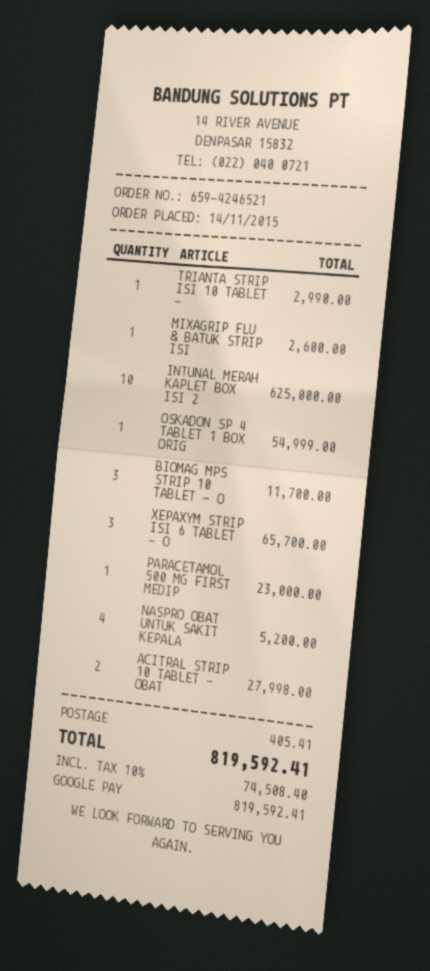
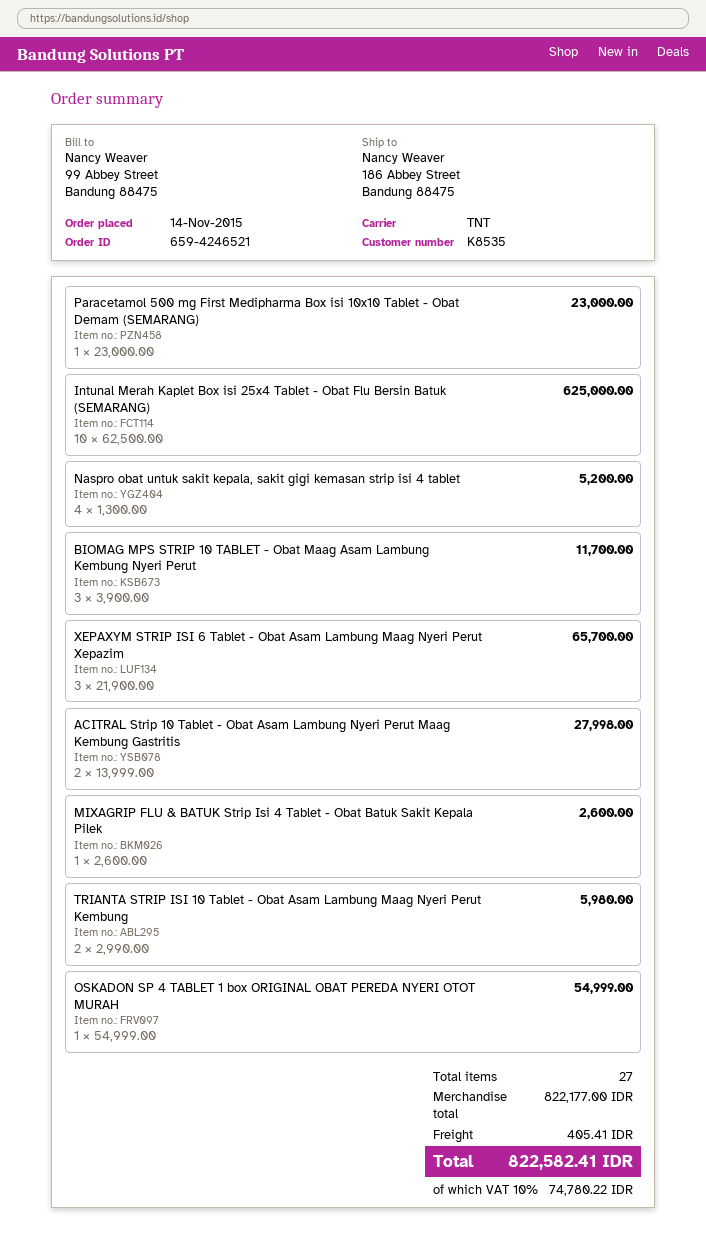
TRIANTA STRIP ISI 10 TABLET -: 1 for 2990.00 -> 2 for 5980.00
tax: 10% = 74508.40 -> 10% = 74780.22
total: 819592.41 -> 822582.41

